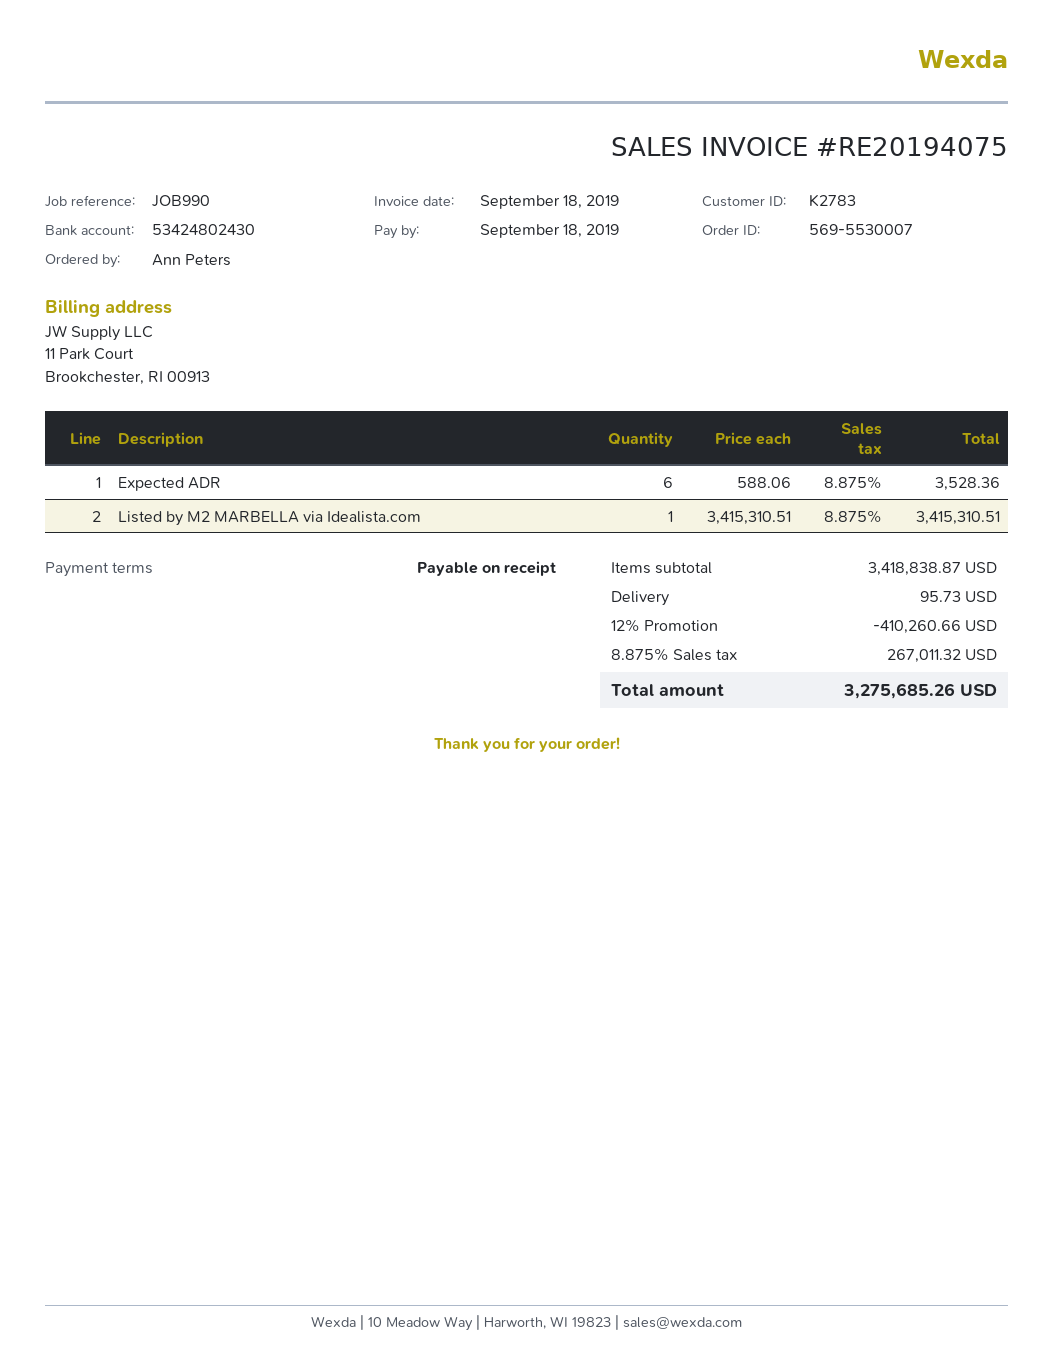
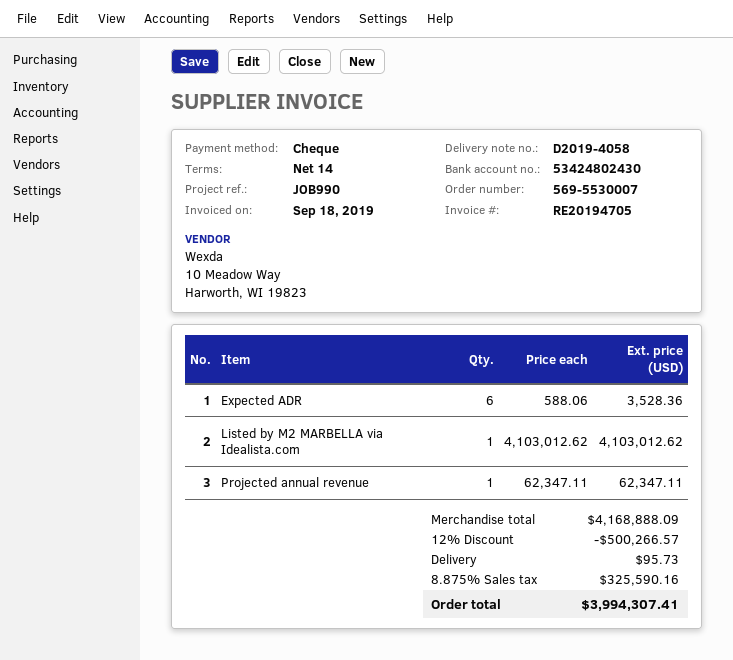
invoice number: RE20194075 -> RE20194705
payment terms: on receipt -> 14 days
Listed by M2 MARBELLA via Idealista.com: 1 x 3415310.51 = 3415310.51 -> 1 x 4103012.62 = 4103012.62
Projected annual revenue: none -> 1 x 62347.11 = 62347.11
subtotal: 3418838.87 -> 4168888.09
discount: 12% = 410260.66 -> 12% = 500266.57
tax: 8.875% = 267011.32 -> 8.875% = 325590.16
total: 3275685.26 -> 3994307.41

